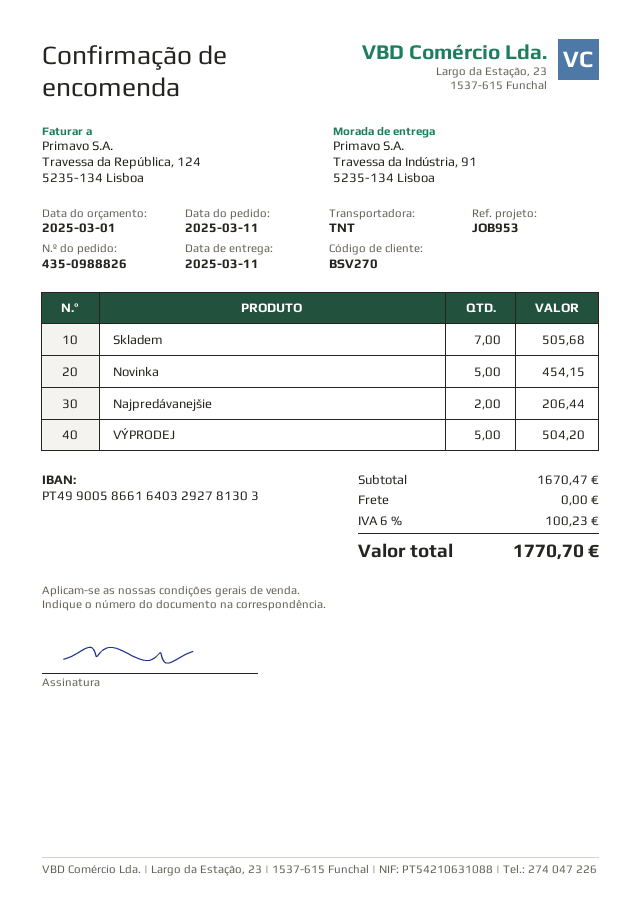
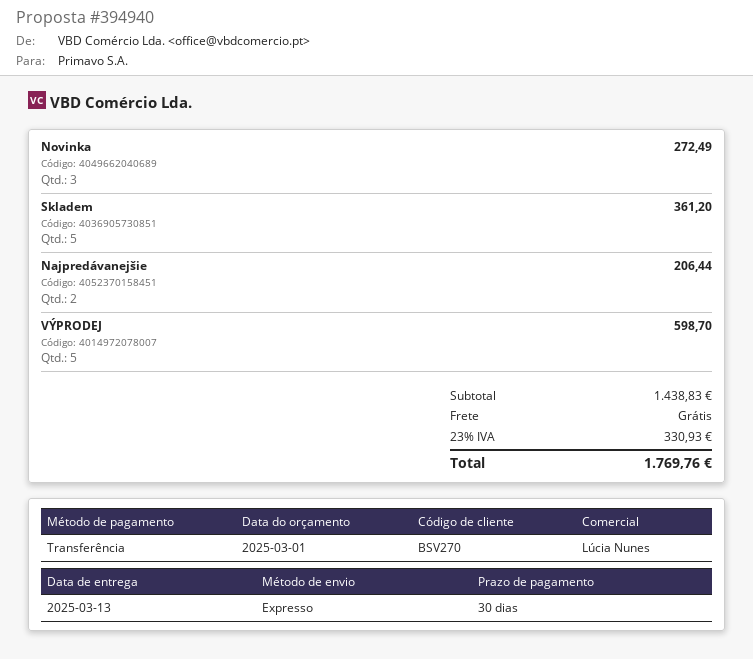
delivery date: 2025-03-11 -> 2025-03-13
shipping method: TNT -> express
Skladem: 7 for 505.68 -> 5 for 361.20
Novinka: 5 for 454.15 -> 3 for 272.49
VÝPRODEJ: 5 for 504.20 -> 5 for 598.70
subtotal: 1670.47 -> 1438.83
tax: 6% = 100.23 -> 23% = 330.93
total: 1770.70 -> 1769.76

